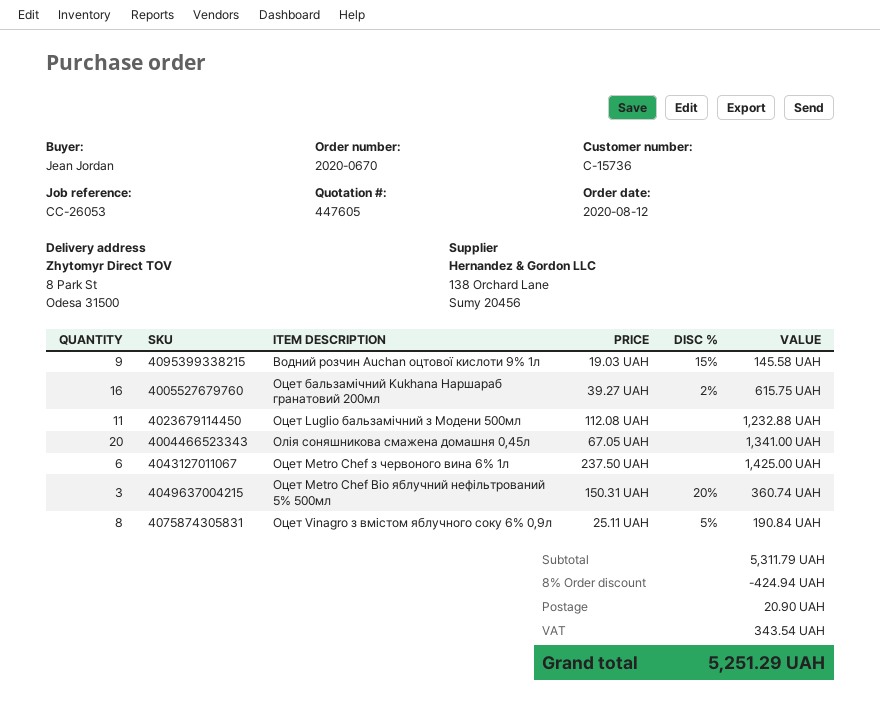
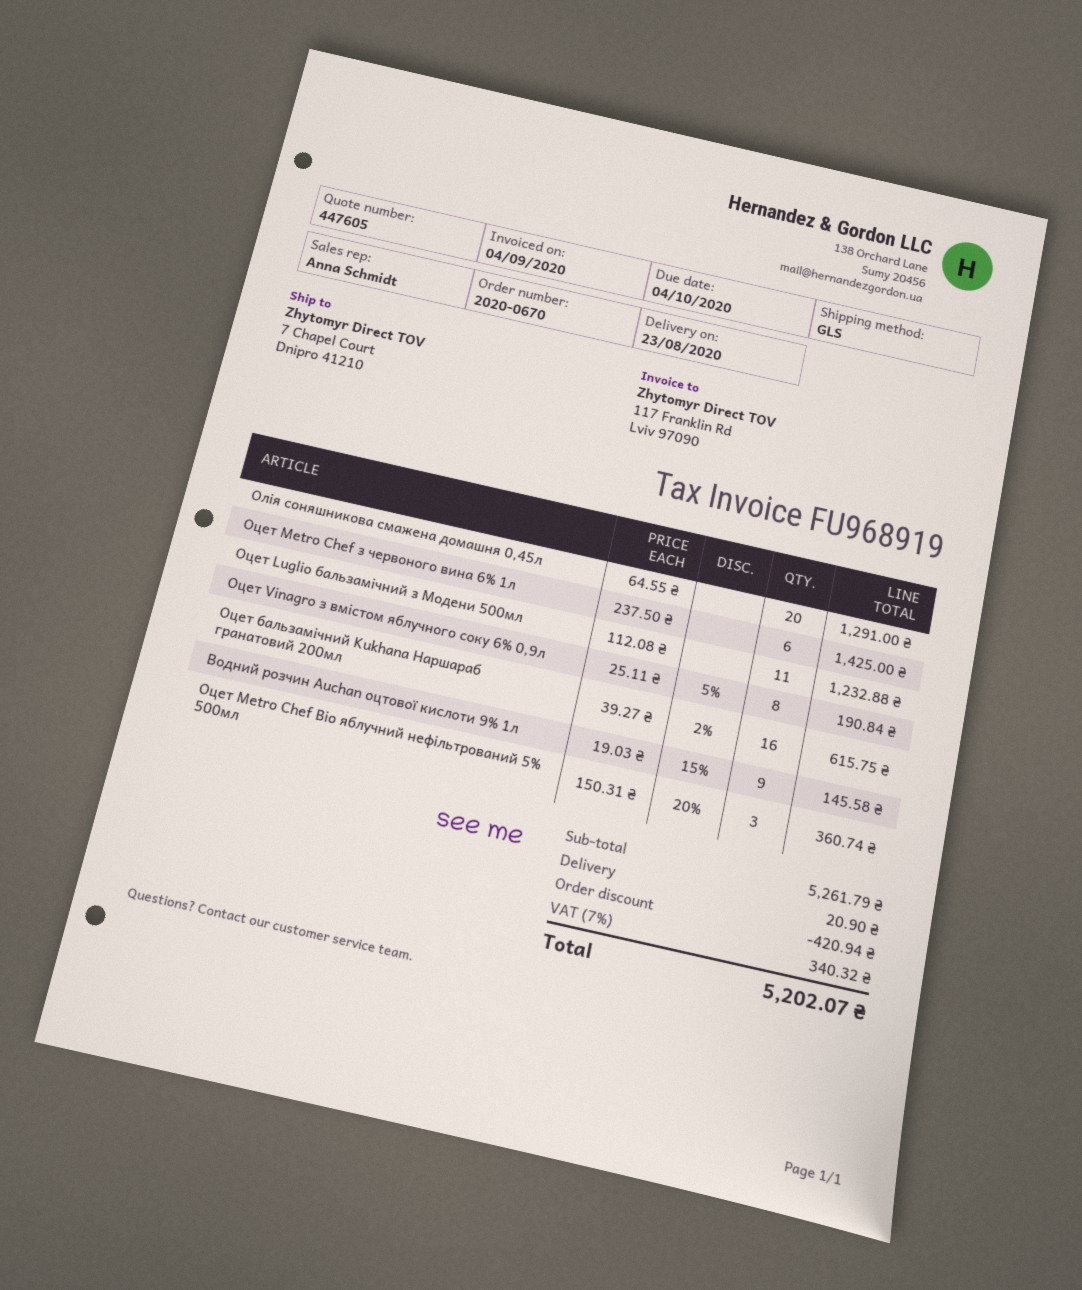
ship to: 8 Park St, Odesa 31500 -> 7 Chapel Court, Dnipro 41210
Олія соняшникова смажена домашня 0,45л: 20 x 67.05 = 1341.00 -> 20 x 64.55 = 1291.00
subtotal: 5311.79 -> 5261.79
discount: 424.94 -> 420.94
tax: 343.54 -> 340.32
total: 5251.29 -> 5202.07

